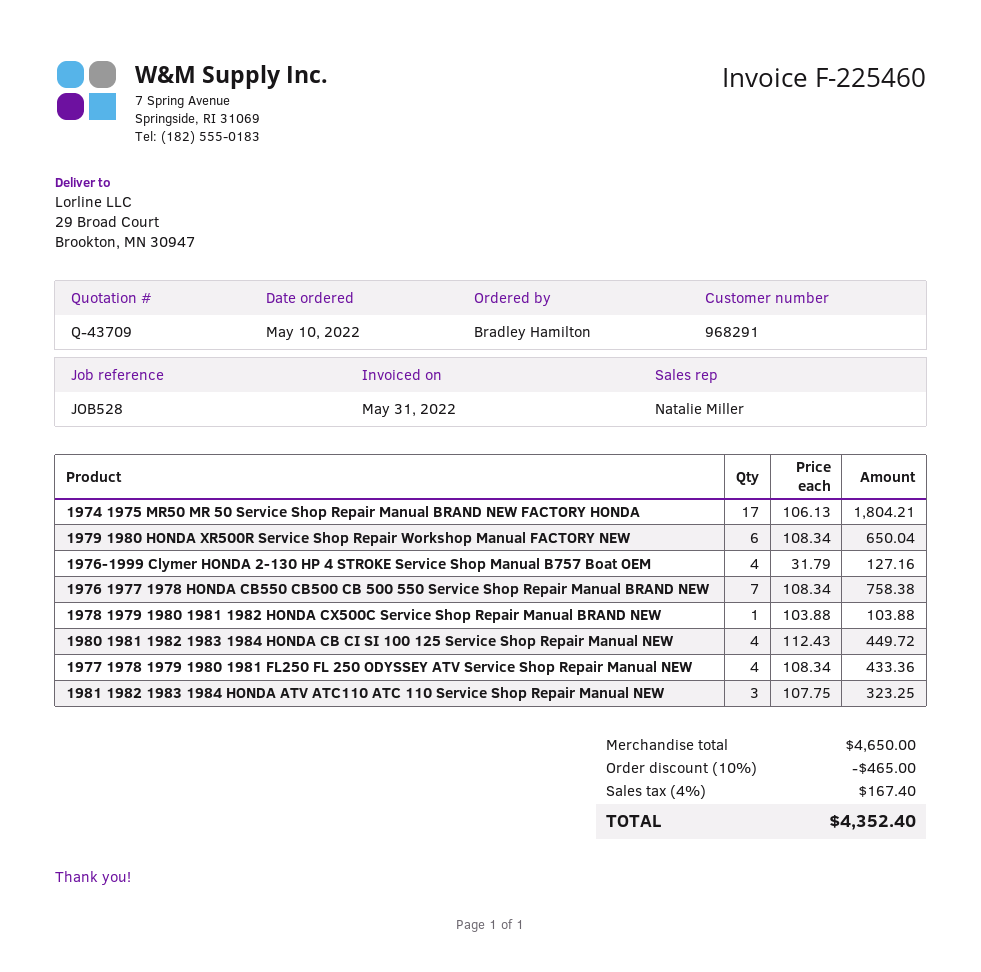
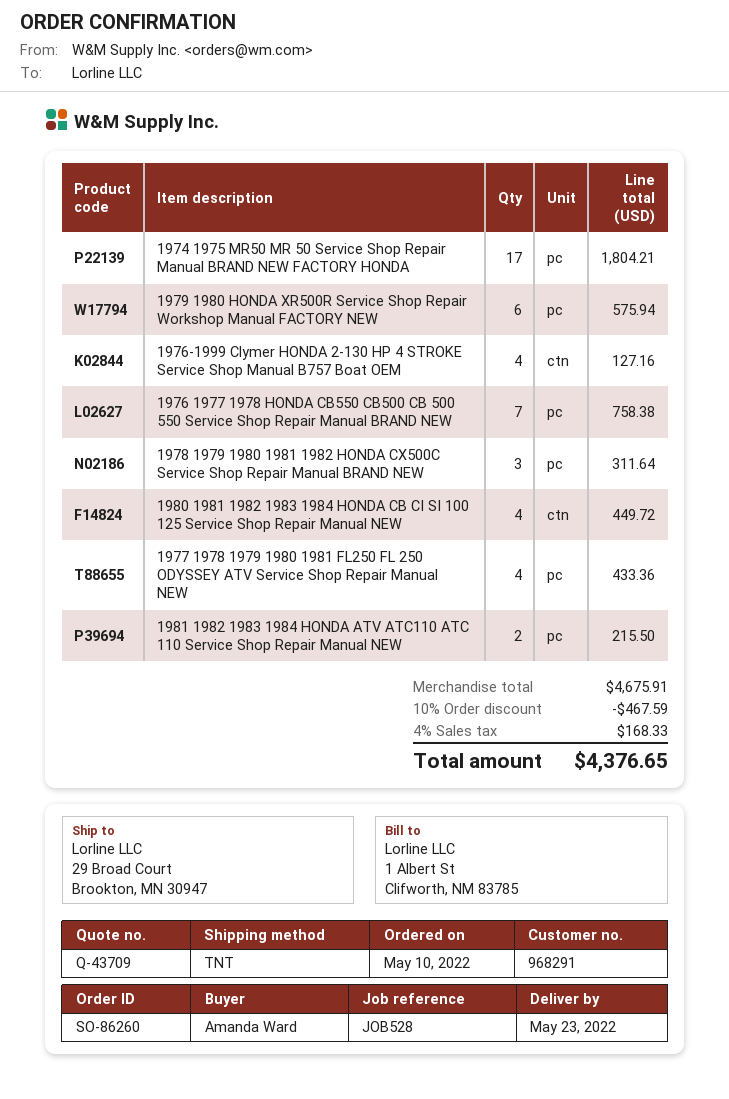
ordered by: Bradley Hamilton -> Amanda Ward
1979 1980 HONDA XR500R Service Shop Repair Workshop Manual FACTORY NEW: 6 for 650.04 -> 6 for 575.94
1978 1979 1980 1981 1982 HONDA CX500C Service Shop Repair Manual BRAND NEW: 1 for 103.88 -> 3 for 311.64
1981 1982 1983 1984 HONDA ATV ATC110 ATC 110 Service Shop Repair Manual NEW: 3 for 323.25 -> 2 for 215.50
subtotal: 4650.00 -> 4675.91
discount: 10% = 465.00 -> 10% = 467.59
tax: 4% = 167.40 -> 4% = 168.33
total: 4352.40 -> 4376.65

